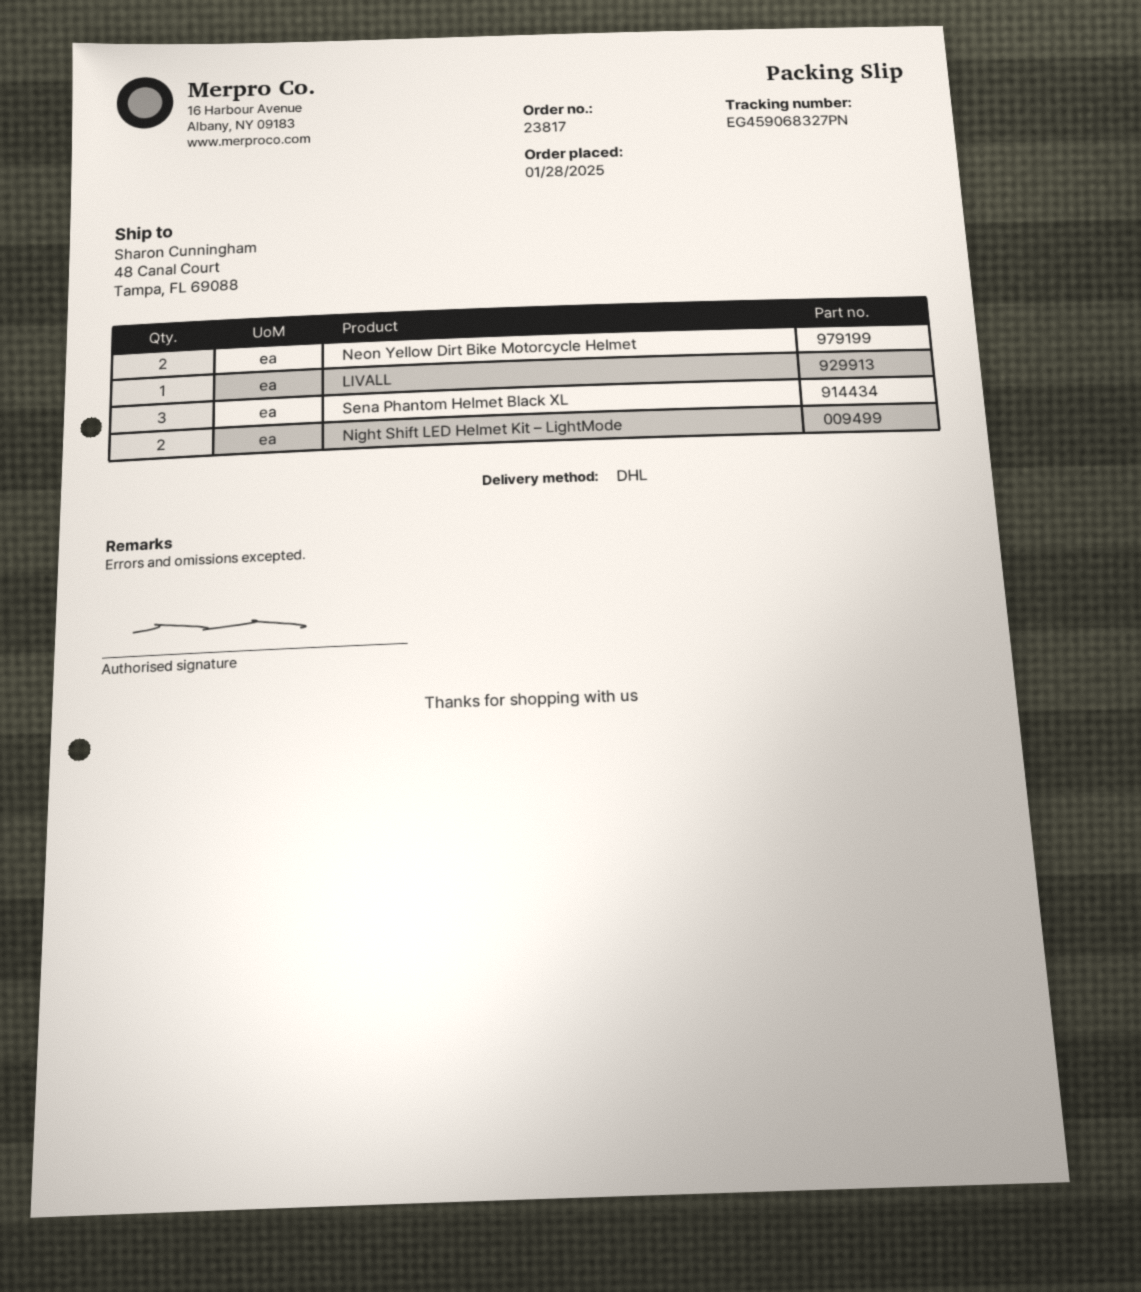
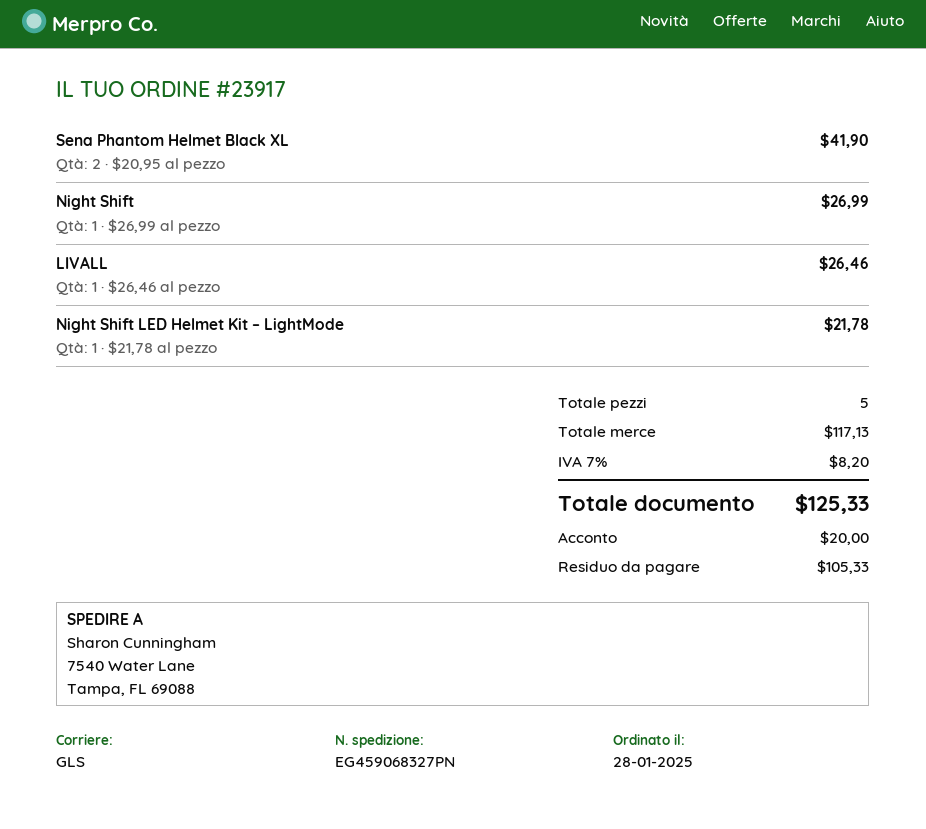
order number: 23817 -> 23917
shipping method: DHL -> GLS
ship to: 48 Canal Court, Tampa, FL 69088 -> 7540 Water Lane, Tampa, FL 69088
Neon Yellow Dirt Bike Motorcycle Helmet: 2 -> none
Sena Phantom Helmet Black XL: 3 -> 2
Night Shift LED Helmet Kit – LightMode: 2 -> 1
Night Shift: none -> 1

